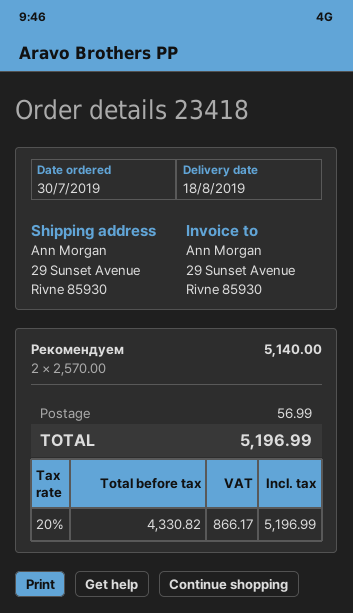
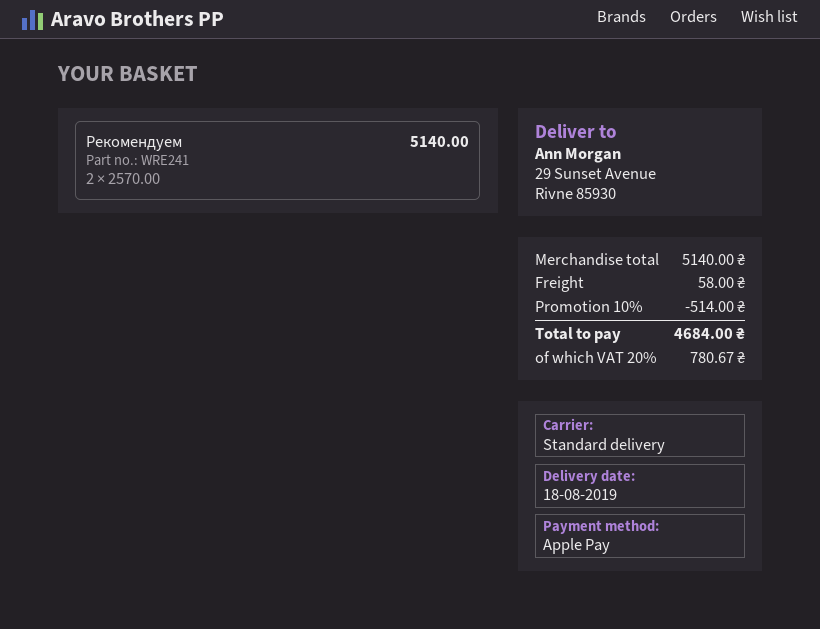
discount: none -> 10% = 514.00
shipping: 56.99 -> 58.00
tax: 20% = 866.17 -> 20% = 780.67
total: 5196.99 -> 4684.00

